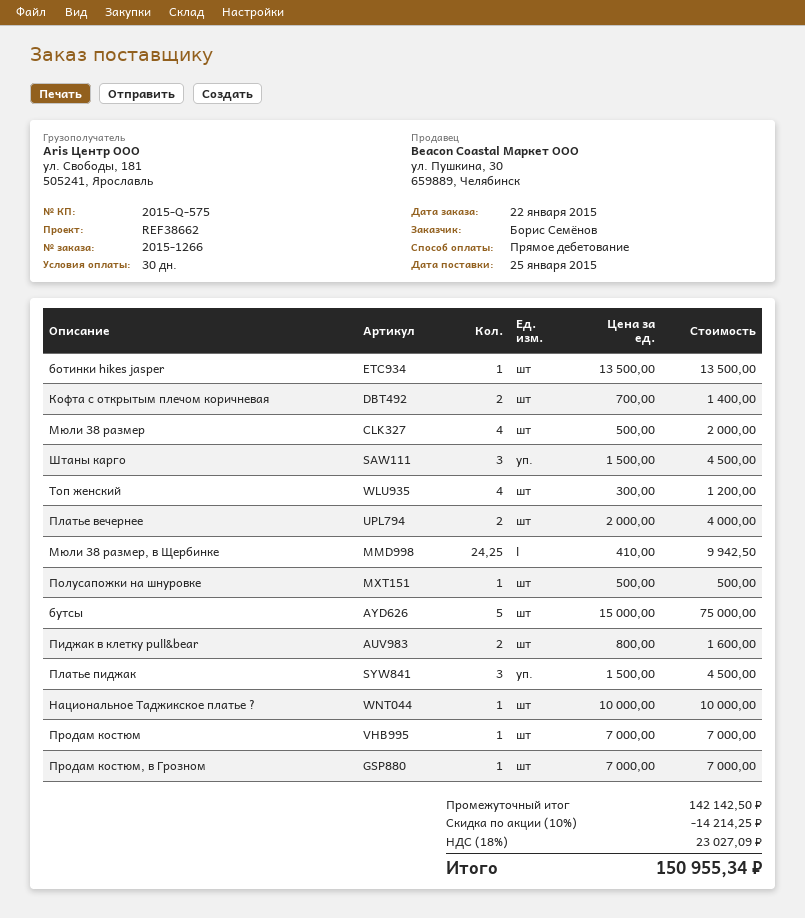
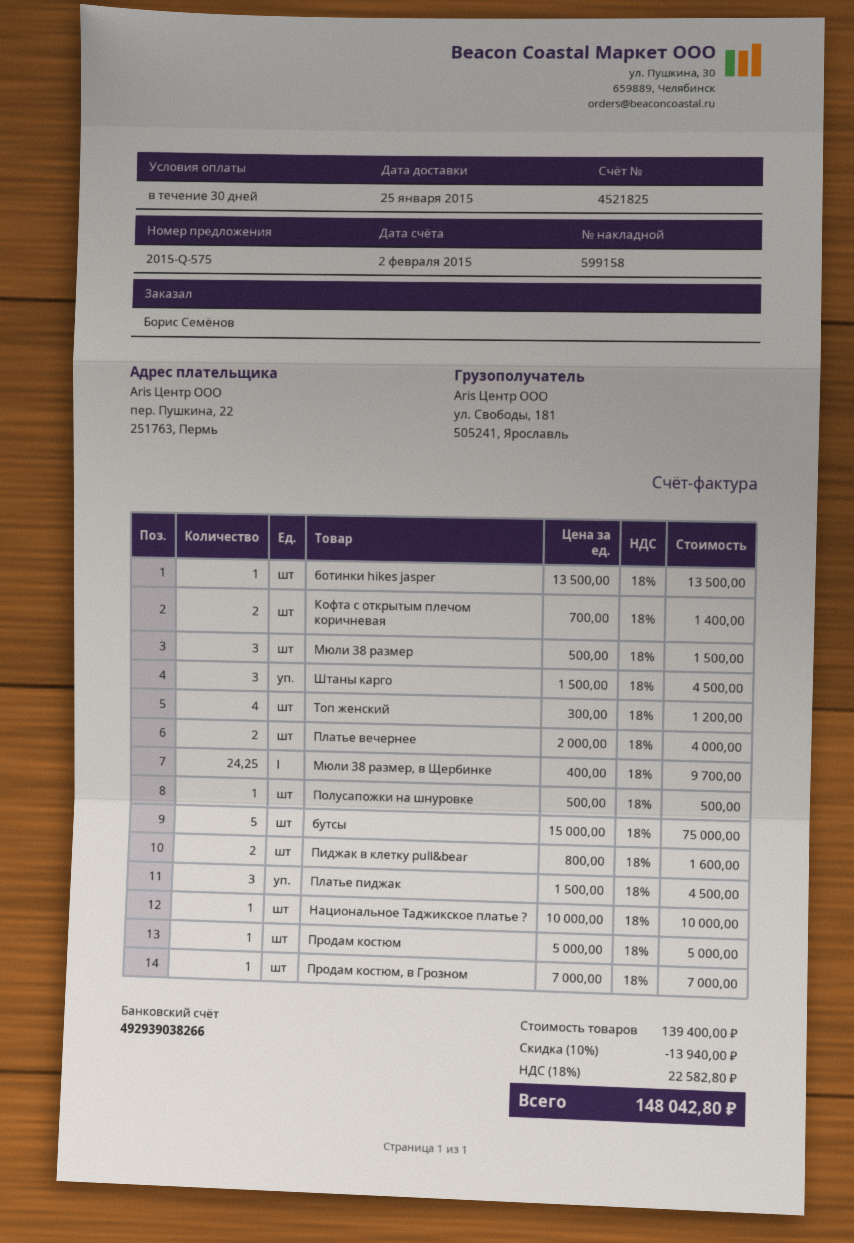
Мюли 38 размер: 4 x 500.00 = 2000.00 -> 3 x 500.00 = 1500.00
Мюли 38 размер, в Щербинке: 24.25 x 410.00 = 9942.50 -> 24.25 x 400.00 = 9700.00
Продам костюм: 1 x 7000.00 = 7000.00 -> 1 x 5000.00 = 5000.00
subtotal: 142142.50 -> 139400.00
discount: 10% = 14214.25 -> 10% = 13940.00
tax: 18% = 23027.09 -> 18% = 22582.80
total: 150955.34 -> 148042.80

